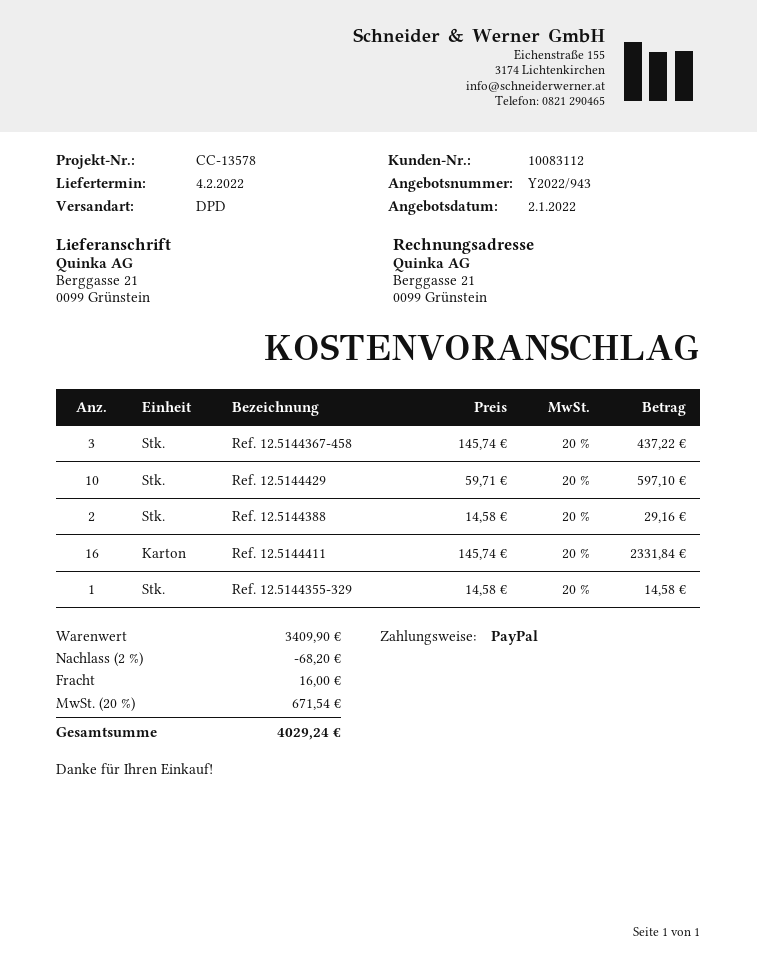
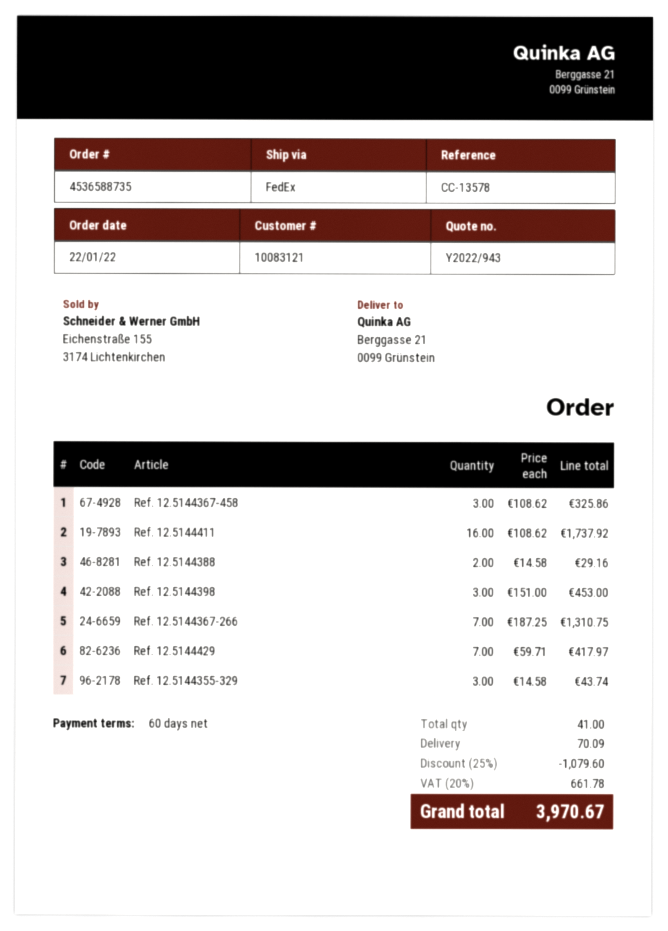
customer number: 10083112 -> 10083121
shipping method: DPD -> FedEx
Ref. 12.5144367-458: 3 x 145.74 = 437.22 -> 3 x 108.62 = 325.86
Ref. 12.5144429: 10 x 59.71 = 597.10 -> 7 x 59.71 = 417.97
Ref. 12.5144411: 16 x 145.74 = 2331.84 -> 16 x 108.62 = 1737.92
Ref. 12.5144355-329: 1 x 14.58 = 14.58 -> 3 x 14.58 = 43.74
Ref. 12.5144398: none -> 3 x 151.00 = 453.00
Ref. 12.5144367-266: none -> 7 x 187.25 = 1310.75
discount: 2% = 68.20 -> 25% = 1079.60
shipping: 16.00 -> 70.09
tax: 20% = 671.54 -> 20% = 661.78
total: 4029.24 -> 3970.67

